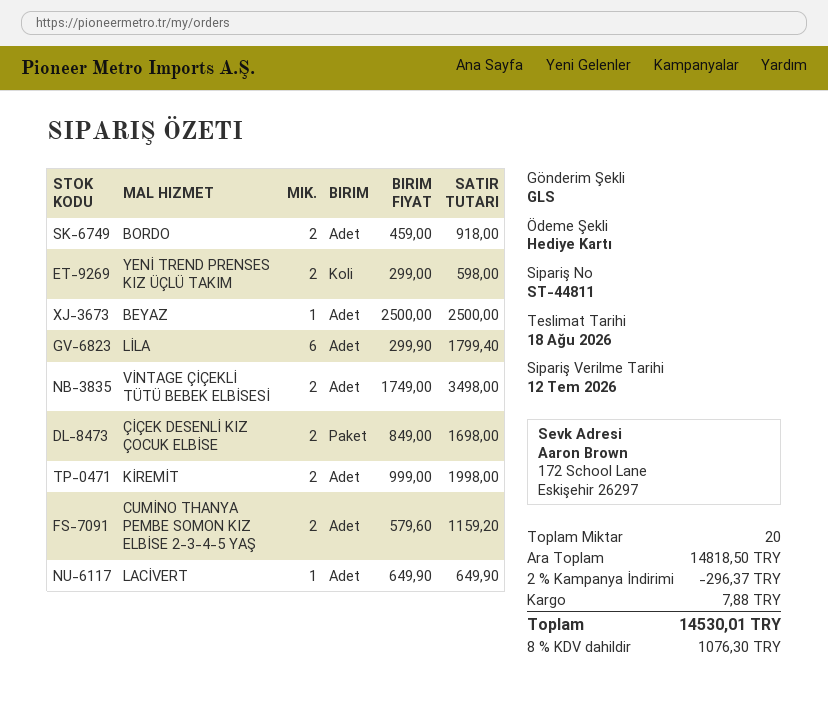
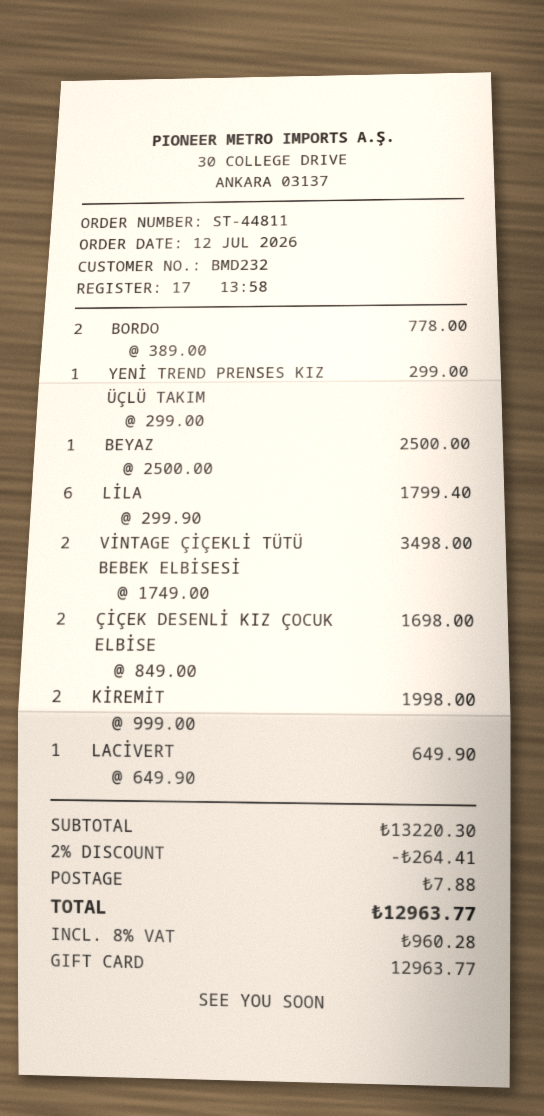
BORDO: 2 x 459.00 = 918.00 -> 2 x 389.00 = 778.00
YENİ TREND PRENSES KIZ ÜÇLÜ TAKIM: 2 x 299.00 = 598.00 -> 1 x 299.00 = 299.00
CUMİNO THANYA PEMBE SOMON KIZ ELBİSE 2-3-4-5 YAŞ: 2 x 579.60 = 1159.20 -> none
subtotal: 14818.50 -> 13220.30
discount: 2% = 296.37 -> 2% = 264.41
tax: 8% = 1076.30 -> 8% = 960.28
total: 14530.01 -> 12963.77

